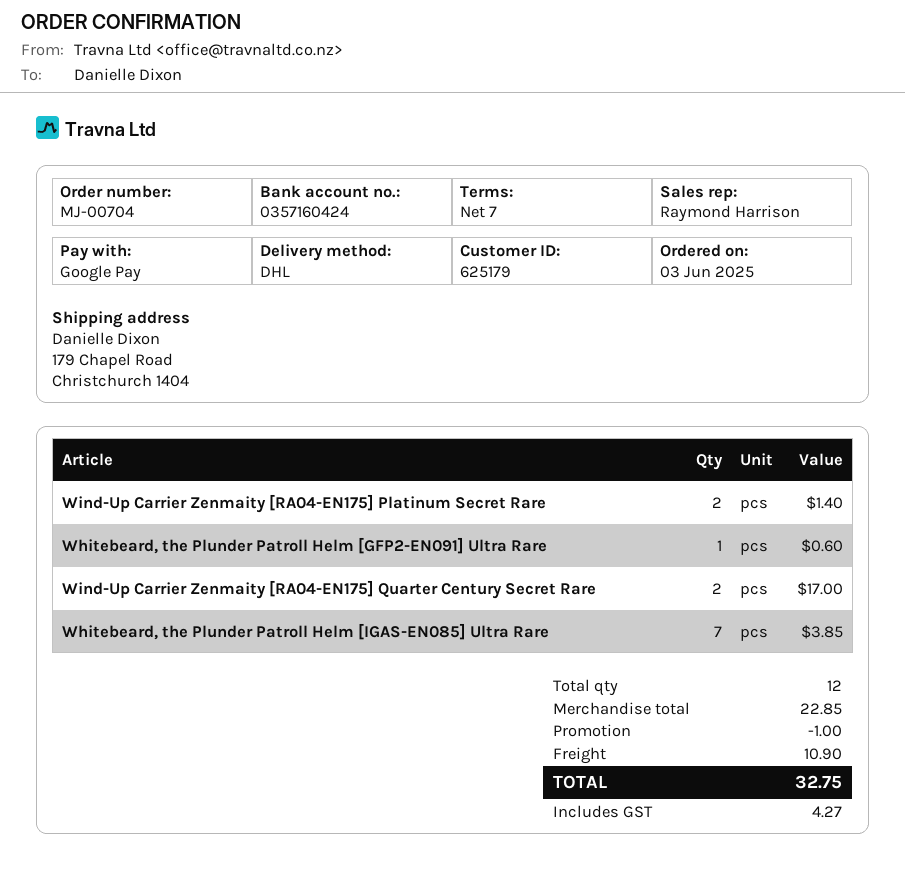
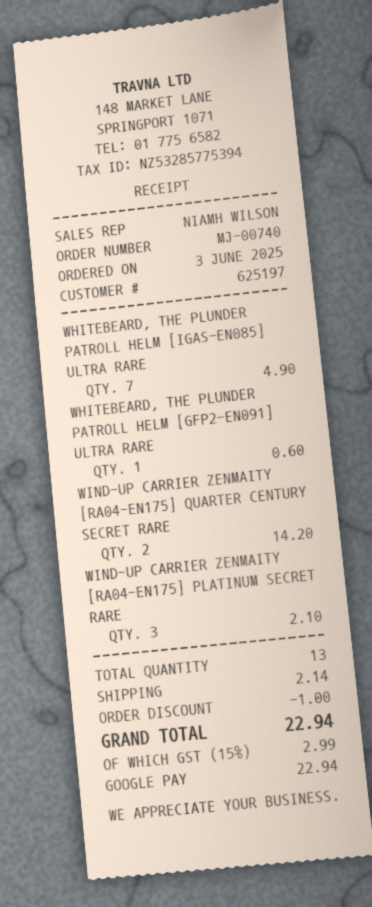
order number: MJ-00704 -> MJ-00740
customer number: 625179 -> 625197
sales rep: Raymond Harrison -> NIAMH WILSON
Wind-Up Carrier Zenmaity [RA04-EN175] Platinum Secret Rare: 2 for 1.40 -> 3 for 2.10
Wind-Up Carrier Zenmaity [RA04-EN175] Quarter Century Secret Rare: 2 for 17.00 -> 2 for 14.20
Whitebeard, the Plunder Patroll Helm [IGAS-EN085] Ultra Rare: 7 for 3.85 -> 7 for 4.90
total quantity: 12 -> 13
shipping: 10.90 -> 2.14
tax: 4.27 -> 2.99
total: 32.75 -> 22.94

